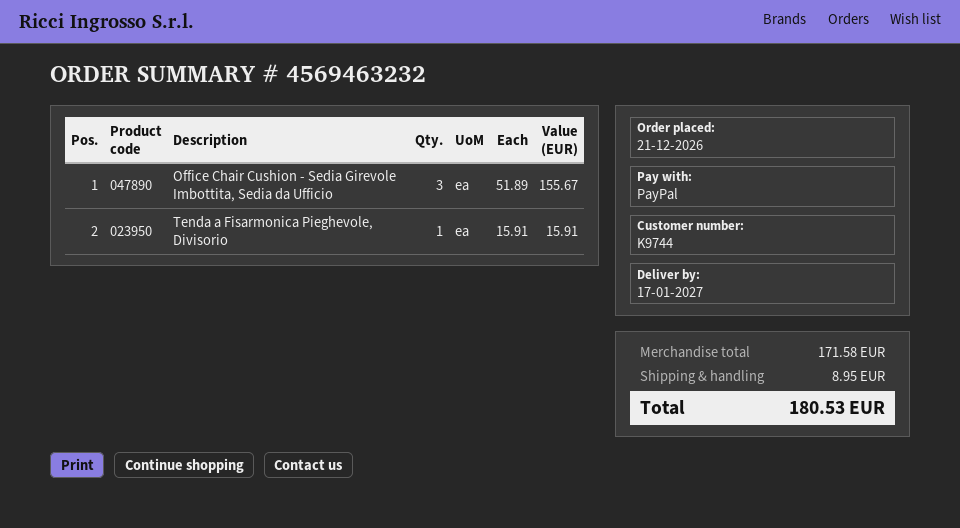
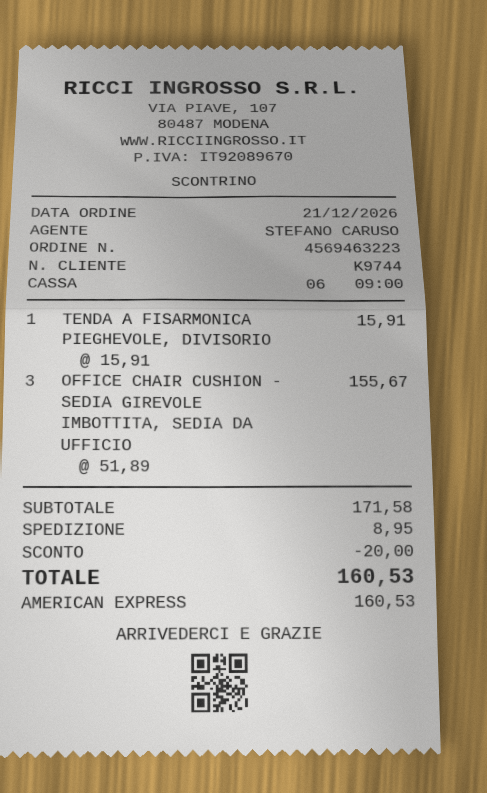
order number: 4569463232 -> 4569463223
payment method: PayPal -> American Express
discount: none -> 20.00
total: 180.53 -> 160.53

